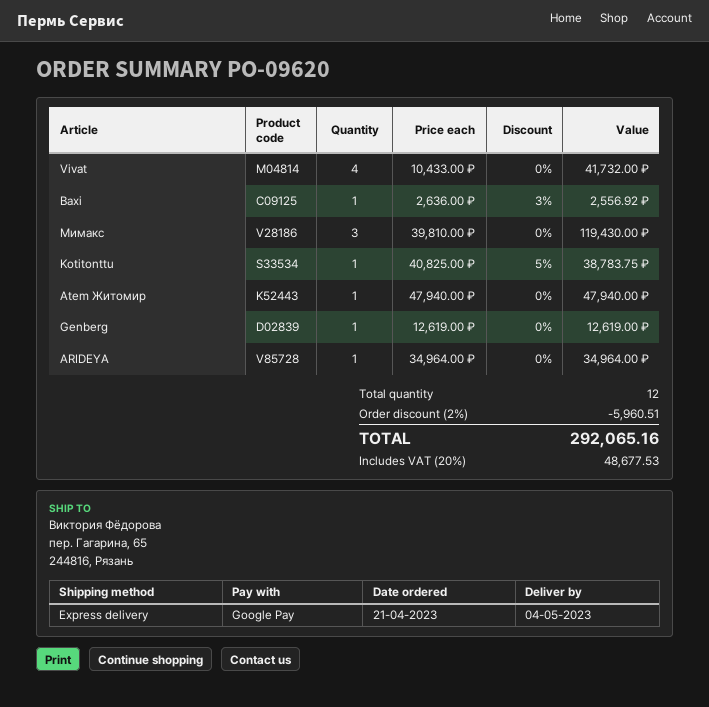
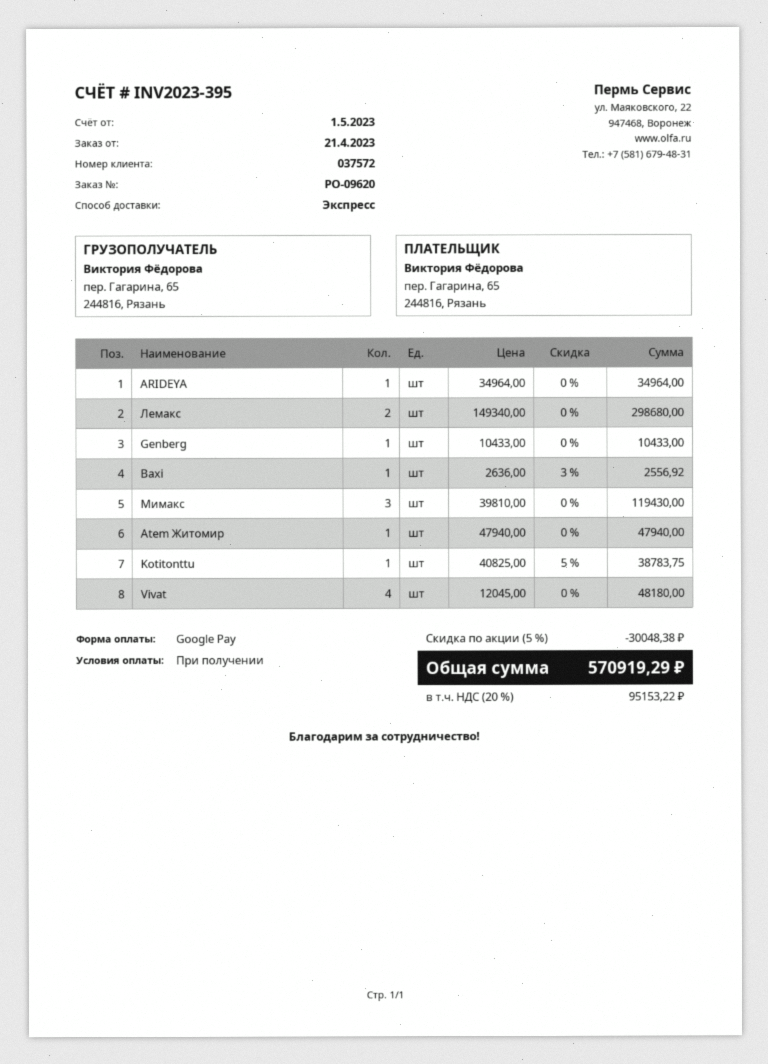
Vivat: 4 x 10433.00 = 41732.00 -> 4 x 12045.00 = 48180.00
Genberg: 1 x 12619.00 = 12619.00 -> 1 x 10433.00 = 10433.00
Лемакс: none -> 2 x 149340.00 = 298680.00
discount: 2% = 5960.51 -> 5% = 30048.38
tax: 20% = 48677.53 -> 20% = 95153.22
total: 292065.16 -> 570919.29

